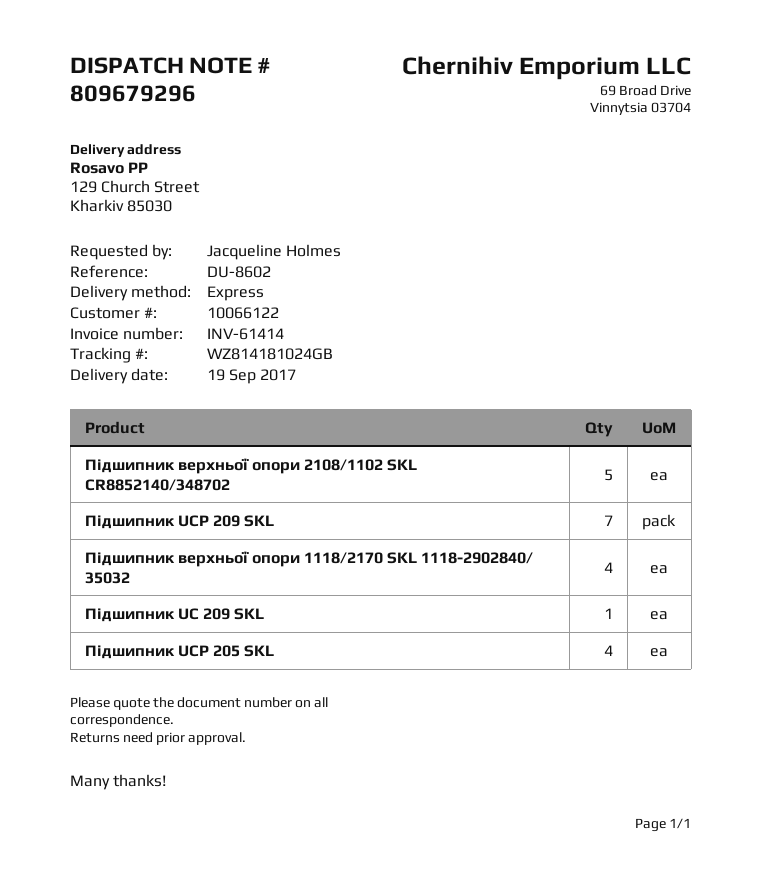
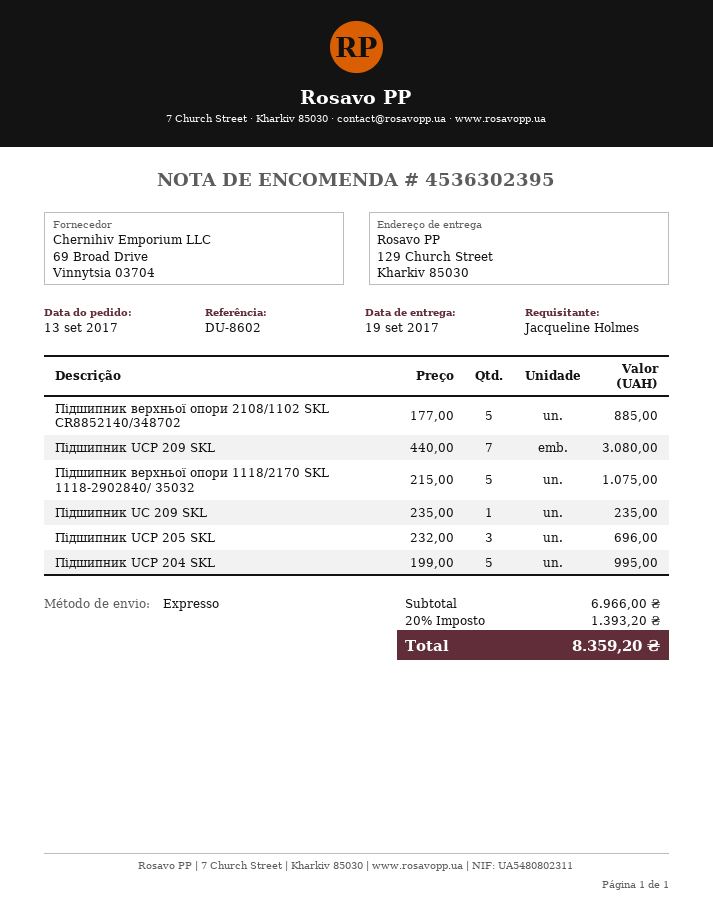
Підшипник верхньої опори 1118/2170 SKL 1118-2902840/ 35032: 4 -> 5
Підшипник UCP 205 SKL: 4 -> 3
Підшипник UCP 204 SKL: none -> 5

